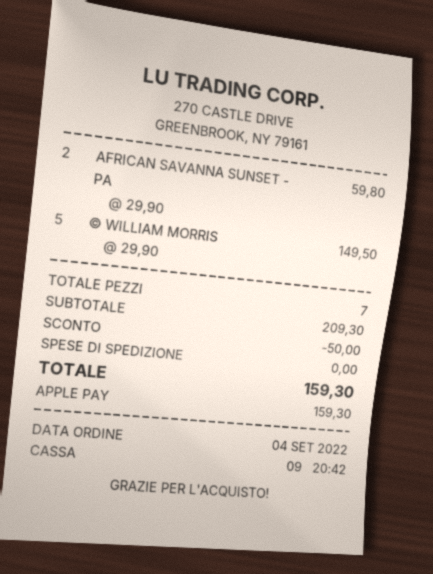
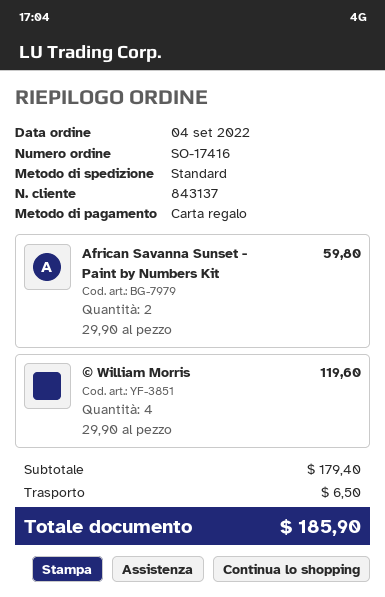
payment method: Apple Pay -> gift card
© WILLIAM MORRIS: 5 x 29.90 = 149.50 -> 4 x 29.90 = 119.60
subtotal: 209.30 -> 179.40
discount: 50.00 -> none
shipping: 0.00 -> 6.50
total: 159.30 -> 185.90

